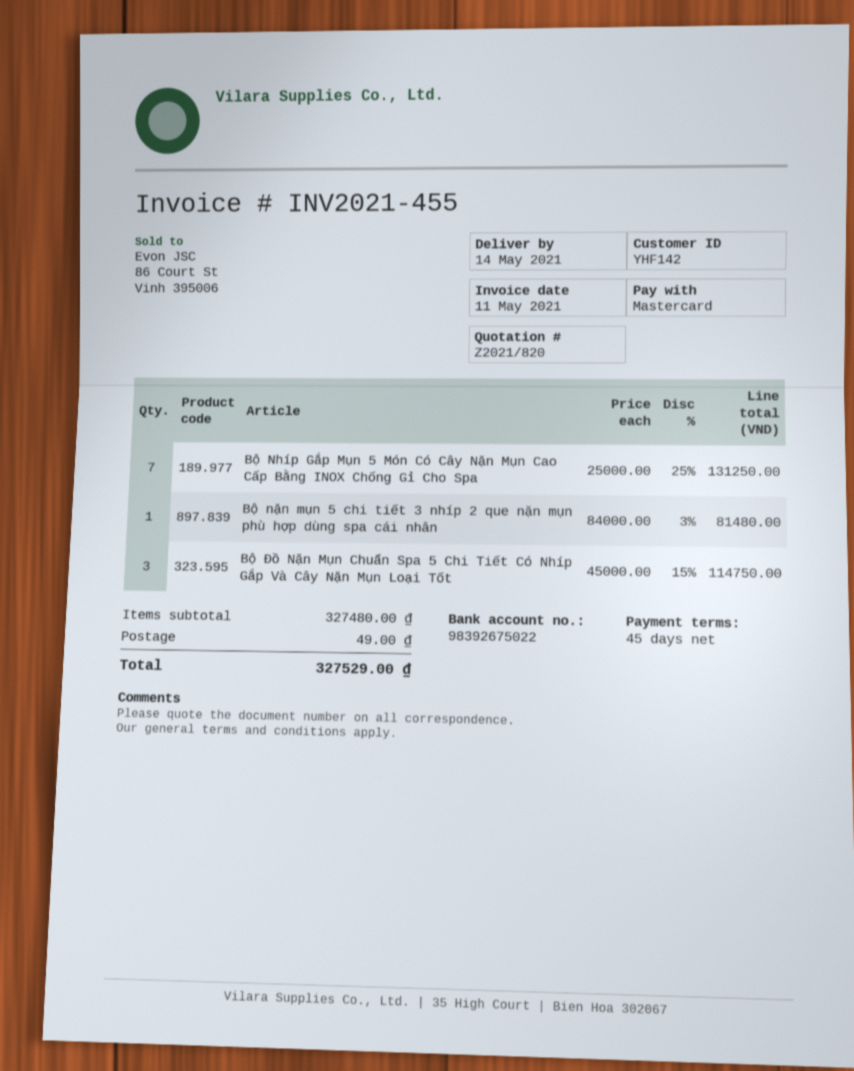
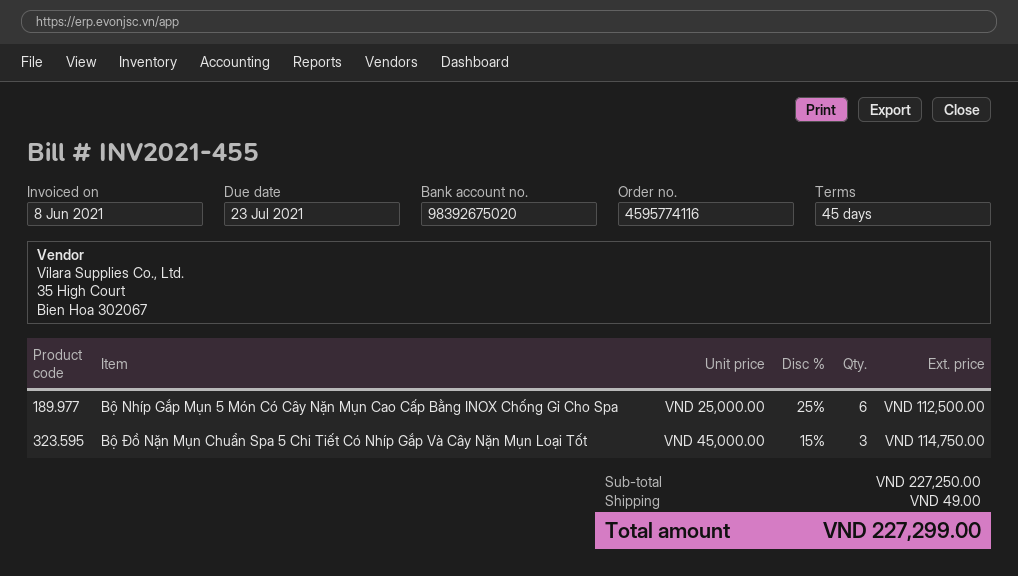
invoice date: 2021-05-11 -> 2021-06-08
bank account: 98392675022 -> 98392675020
Bộ Nhíp Gắp Mụn 5 Món Có Cây Nặn Mụn Cao Cấp Bằng INOX Chống Gỉ Cho Spa: 7 x 25000.00 - 25% = 131250.00 -> 6 x 25000.00 - 25% = 112500.00
Bộ nặn mụn 5 chi tiết 3 nhíp 2 que nặn mụn phù hợp dùng spa cái nhân: 1 x 84000.00 - 3% = 81480.00 -> none
subtotal: 327480.00 -> 227250.00
total: 327529.00 -> 227299.00

